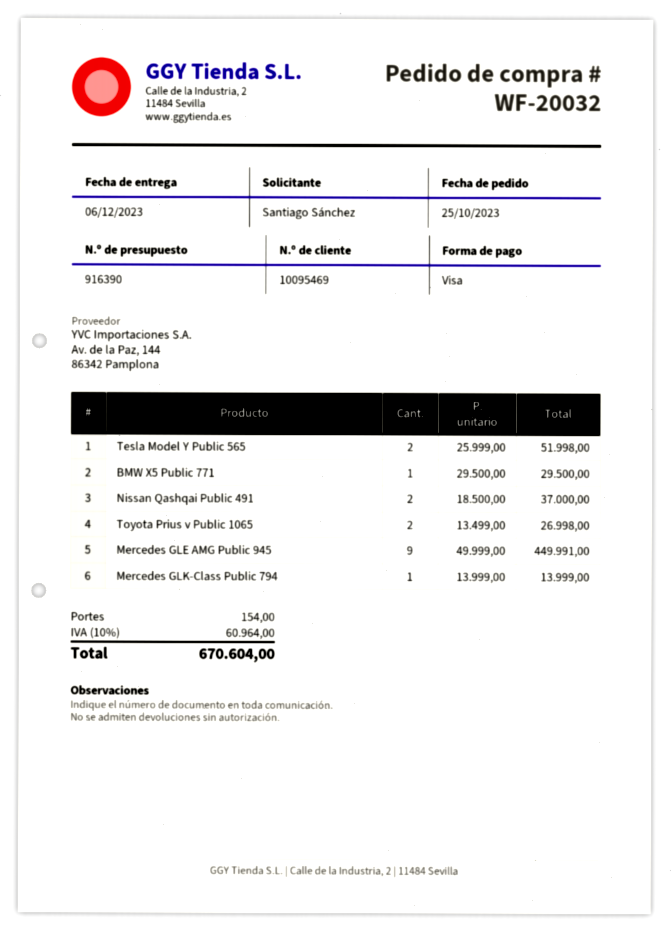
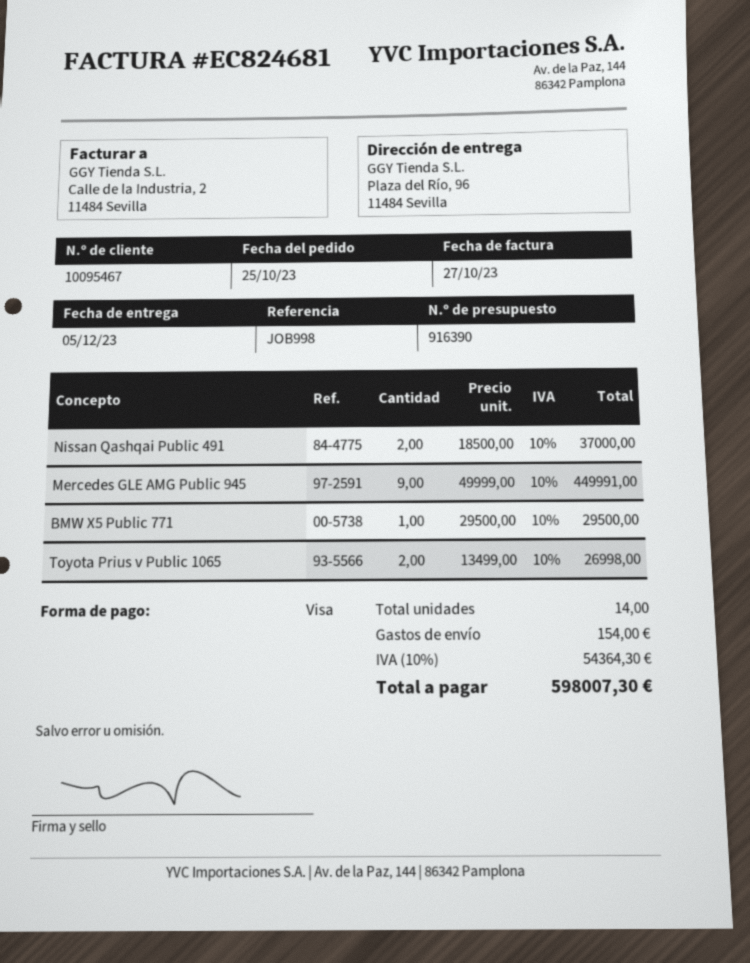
delivery date: 2023-12-06 -> 2023-12-05
customer number: 10095469 -> 10095467
Tesla Model Y Public 565: 2 x 25999.00 = 51998.00 -> none
Mercedes GLK-Class Public 794: 1 x 13999.00 = 13999.00 -> none
tax: 10% = 60964.00 -> 10% = 54364.30
total: 670604.00 -> 598007.30

